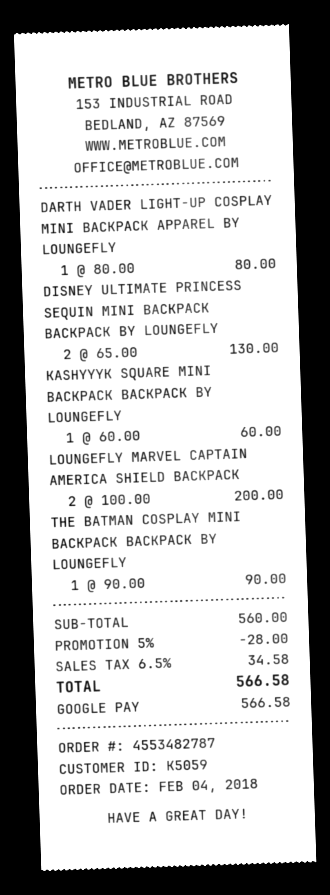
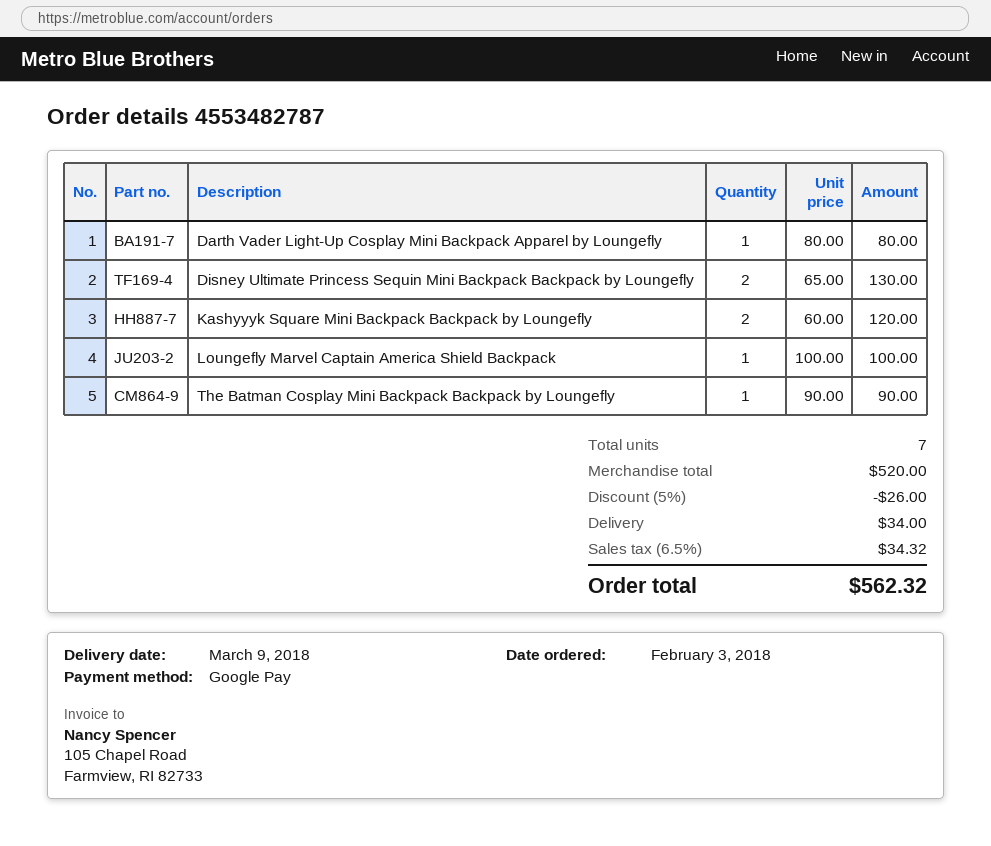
order date: 2018-02-04 -> 2018-02-03
KASHYYYK SQUARE MINI BACKPACK BACKPACK BY LOUNGEFLY: 1 x 60.00 = 60.00 -> 2 x 60.00 = 120.00
LOUNGEFLY MARVEL CAPTAIN AMERICA SHIELD BACKPACK: 2 x 100.00 = 200.00 -> 1 x 100.00 = 100.00
subtotal: 560.00 -> 520.00
discount: 5% = 28.00 -> 5% = 26.00
shipping: none -> 34.00
tax: 6.5% = 34.58 -> 6.5% = 34.32
total: 566.58 -> 562.32

